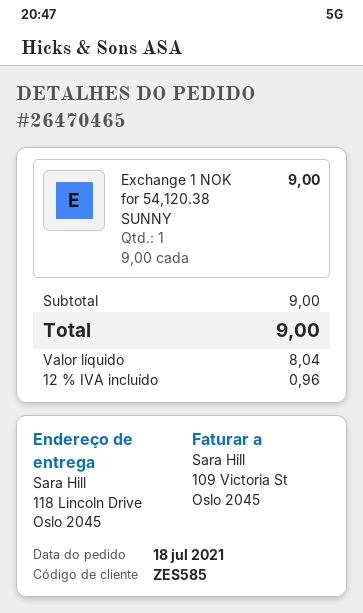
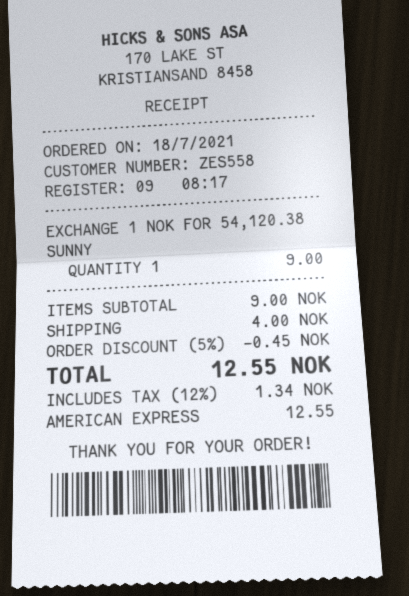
customer number: ZES585 -> ZES558
discount: none -> 5% = 0.45
shipping: none -> 4.00
tax: 12% = 0.96 -> 12% = 1.34
total: 9.00 -> 12.55

